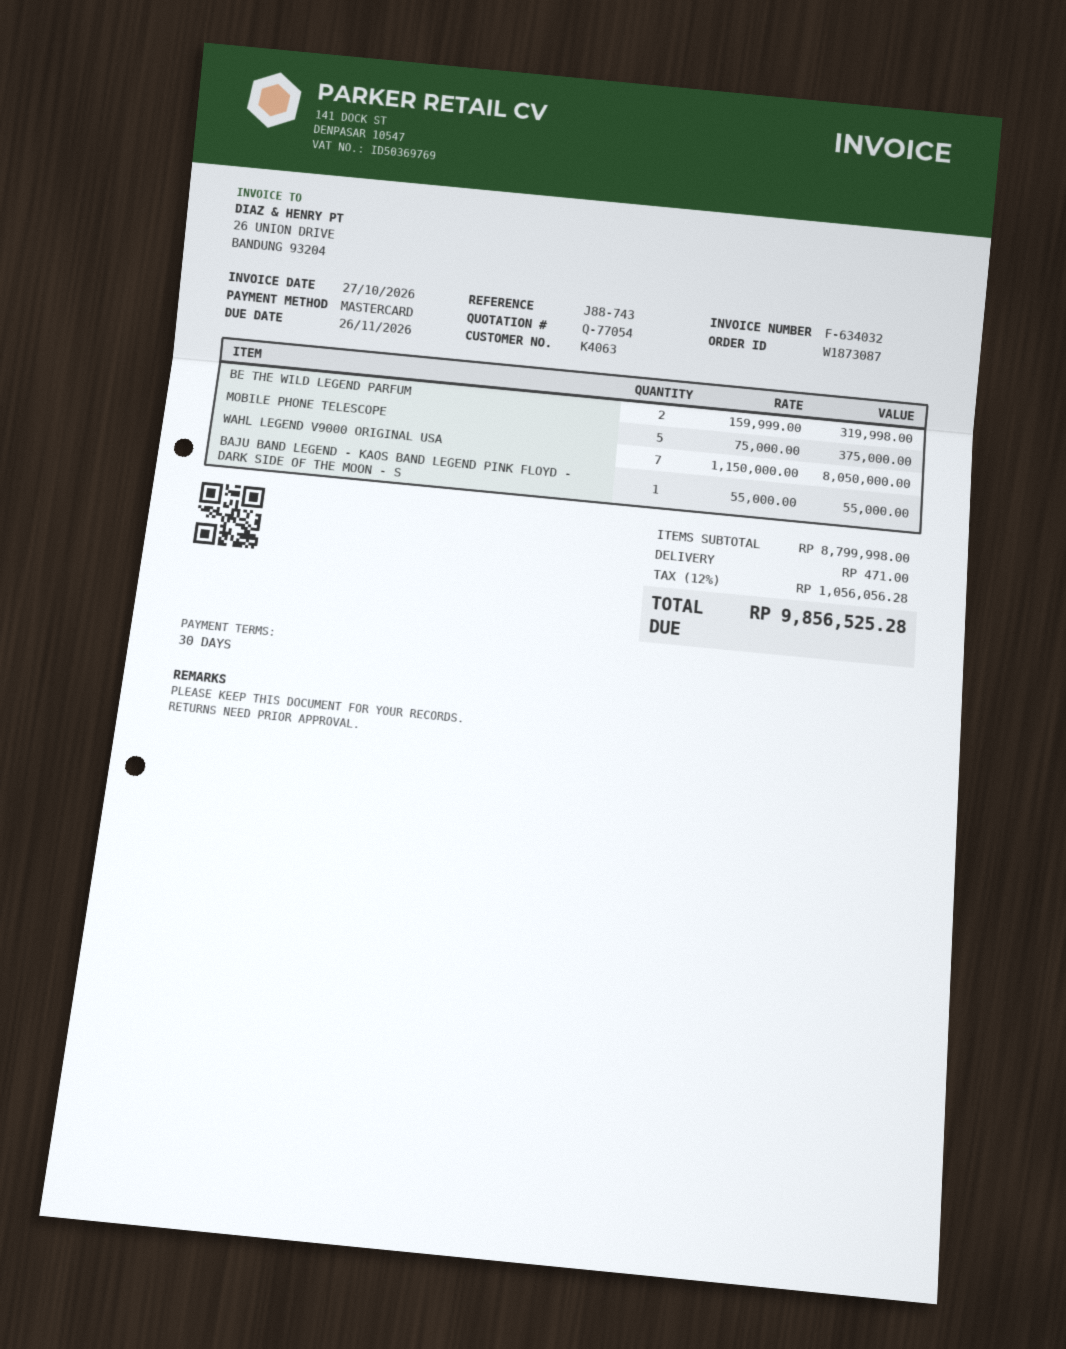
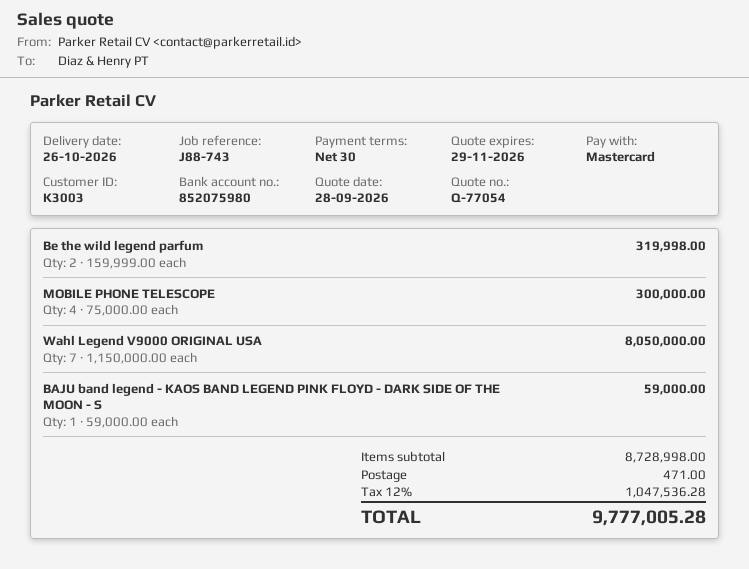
customer number: K4063 -> K3003
MOBILE PHONE TELESCOPE: 5 x 75000.00 = 375000.00 -> 4 x 75000.00 = 300000.00
BAJU BAND LEGEND - KAOS BAND LEGEND PINK FLOYD - DARK SIDE OF THE MOON - S: 1 x 55000.00 = 55000.00 -> 1 x 59000.00 = 59000.00
subtotal: 8799998.00 -> 8728998.00
tax: 12% = 1056056.28 -> 12% = 1047536.28
total: 9856525.28 -> 9777005.28

